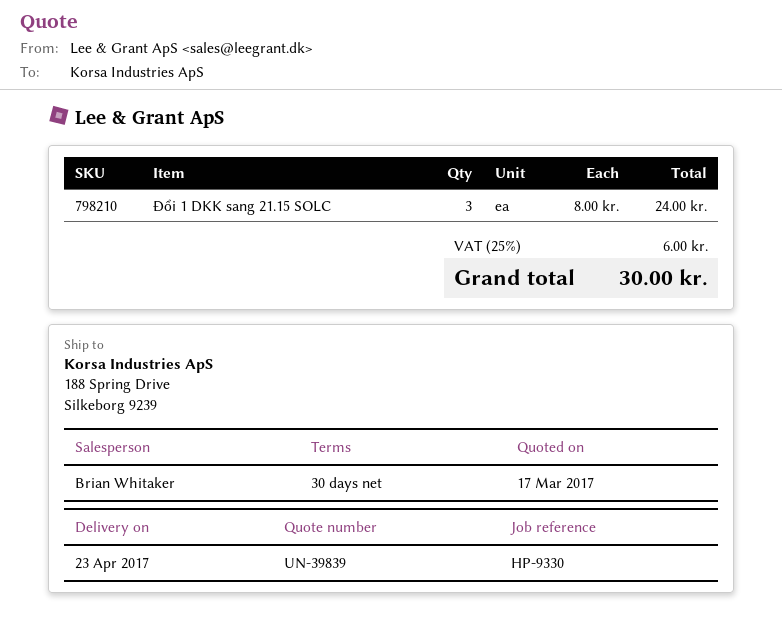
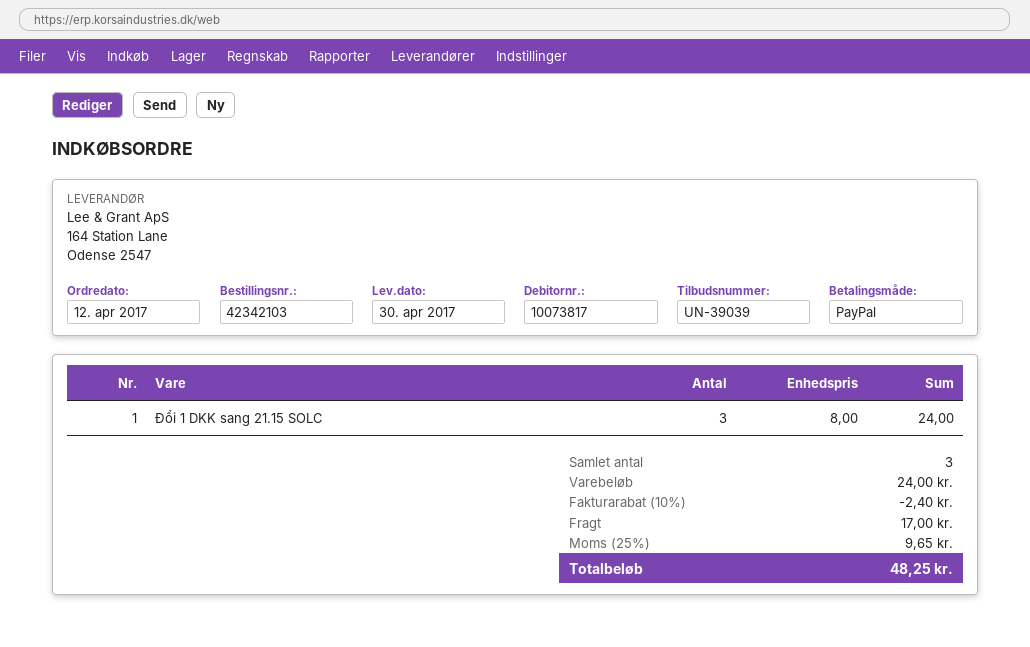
quote number: UN-39839 -> UN-39039
delivery date: 2017-04-23 -> 2017-04-30
discount: none -> 10% = 2.40
shipping: none -> 17.00
tax: 25% = 6.00 -> 25% = 9.65
total: 30.00 -> 48.25

